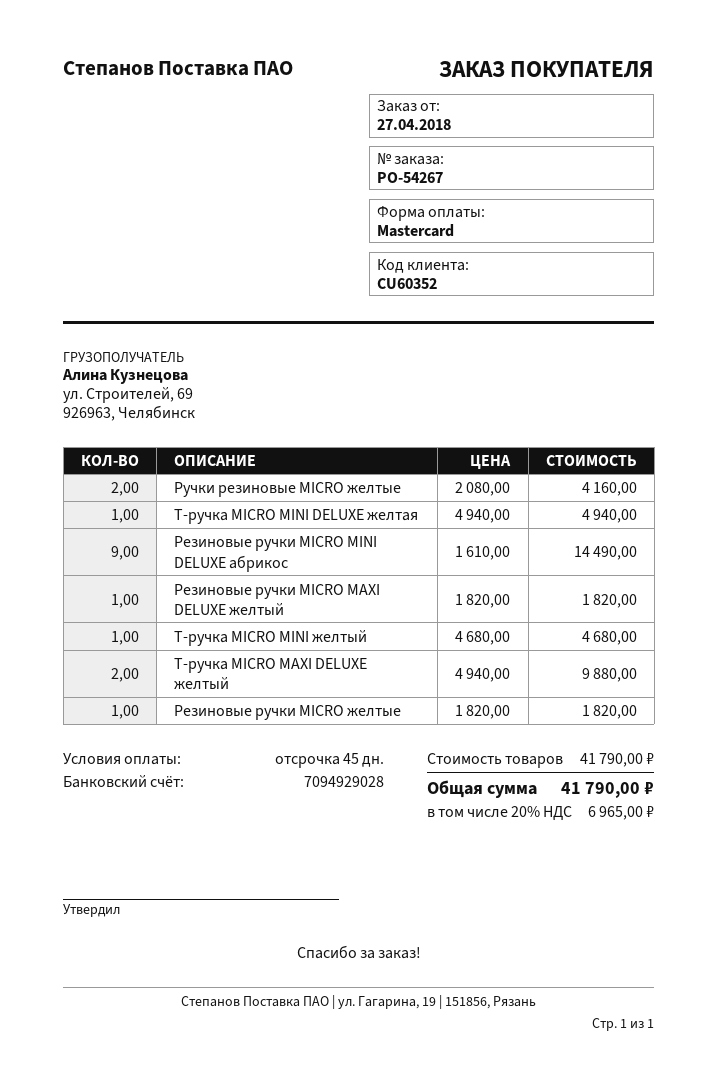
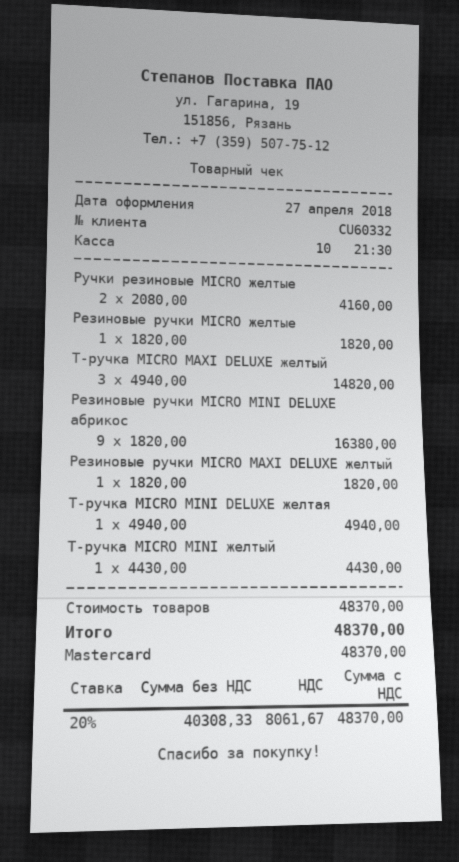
customer number: CU60352 -> CU60332
Резиновые ручки MICRO MINI DELUXE абрикос: 9 x 1610.00 = 14490.00 -> 9 x 1820.00 = 16380.00
Т-ручка MICRO MINI желтый: 1 x 4680.00 = 4680.00 -> 1 x 4430.00 = 4430.00
Т-ручка MICRO MAXI DELUXE желтый: 2 x 4940.00 = 9880.00 -> 3 x 4940.00 = 14820.00
subtotal: 41790.00 -> 48370.00
tax: 20% = 6965.00 -> 20% = 8061.67
total: 41790.00 -> 48370.00

